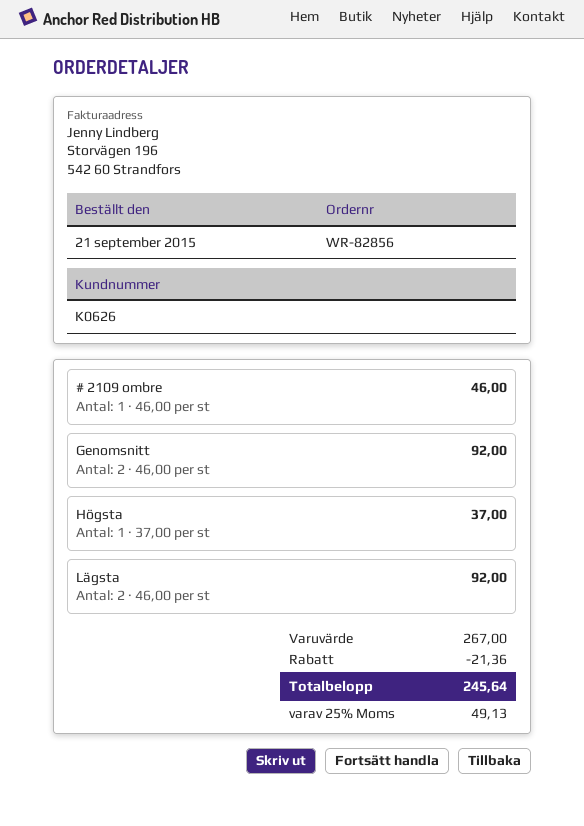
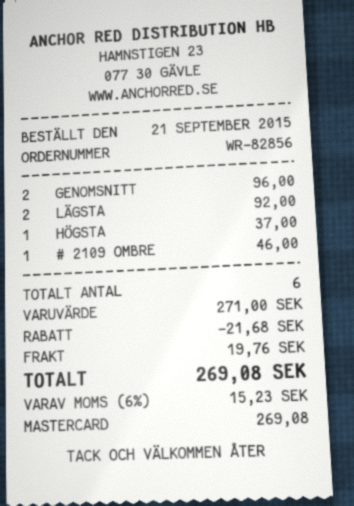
Genomsnitt: 2 for 92.00 -> 2 for 96.00
subtotal: 267.00 -> 271.00
discount: 21.36 -> 21.68
shipping: none -> 19.76
tax: 25% = 49.13 -> 6% = 15.23
total: 245.64 -> 269.08

